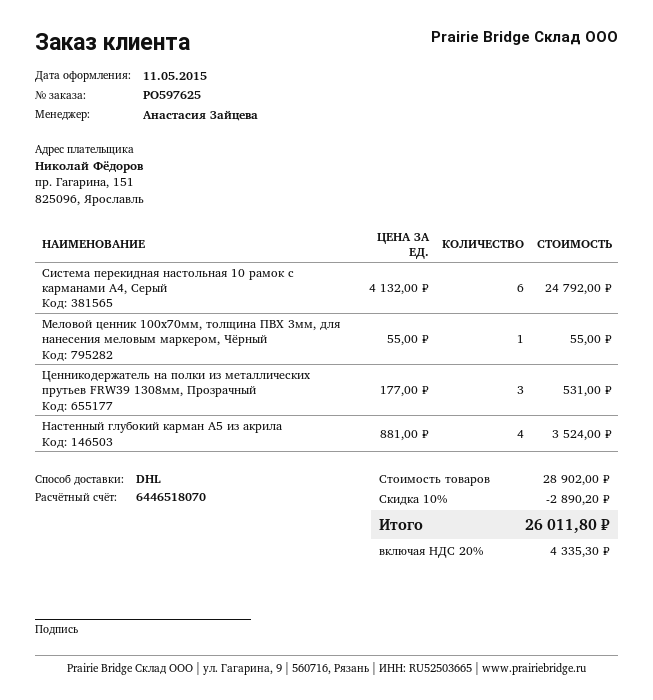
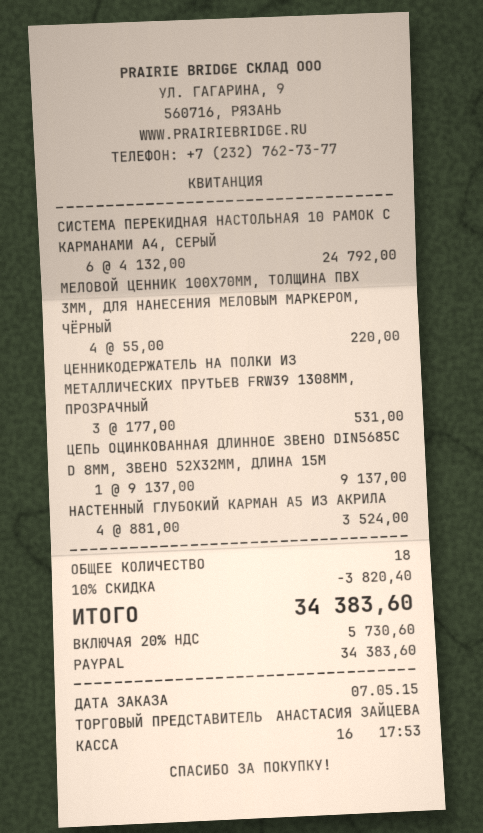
order date: 2015-05-11 -> 2015-05-07
Меловой ценник 100х70мм, толщина ПВХ 3мм, для нанесения меловым маркером, Чёрный: 1 x 55.00 = 55.00 -> 4 x 55.00 = 220.00
ЦЕПЬ ОЦИНКОВАННАЯ ДЛИННОЕ ЗВЕНО DIN5685С D 8ММ, ЗВЕНО 52Х32ММ, ДЛИНА 15М: none -> 1 x 9137.00 = 9137.00
discount: 10% = 2890.20 -> 10% = 3820.40
tax: 20% = 4335.30 -> 20% = 5730.60
total: 26011.80 -> 34383.60

